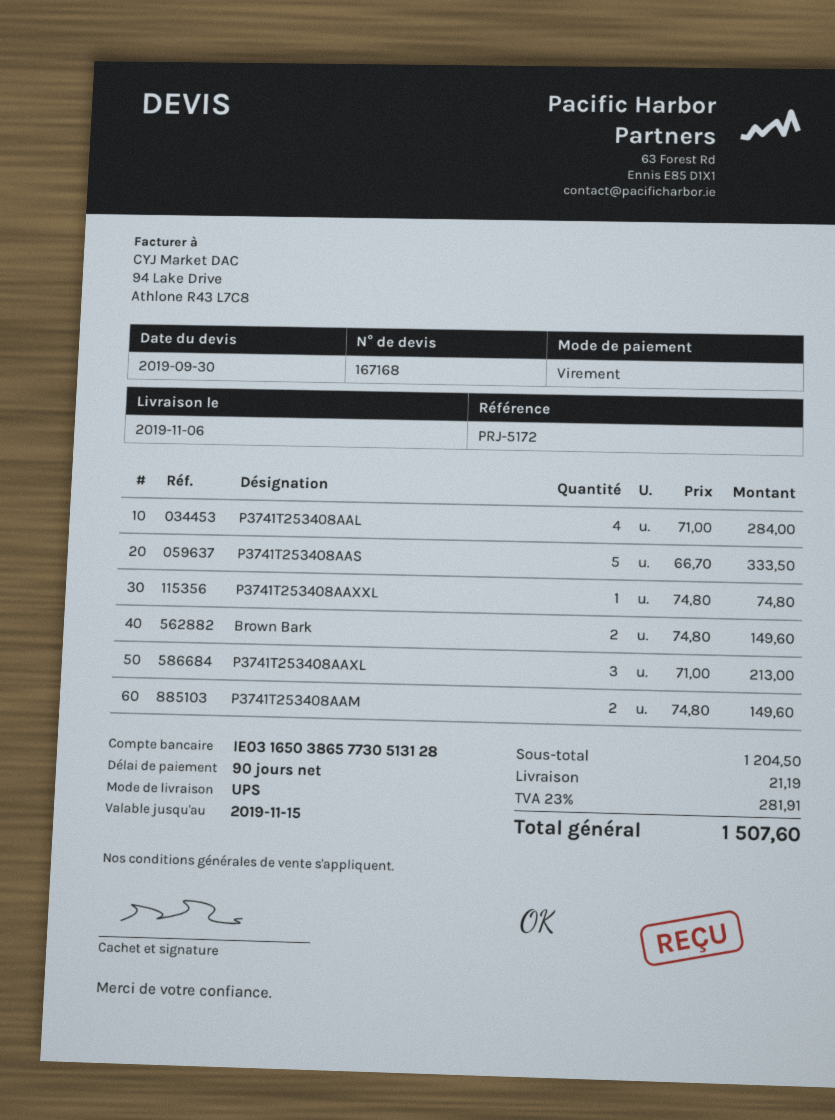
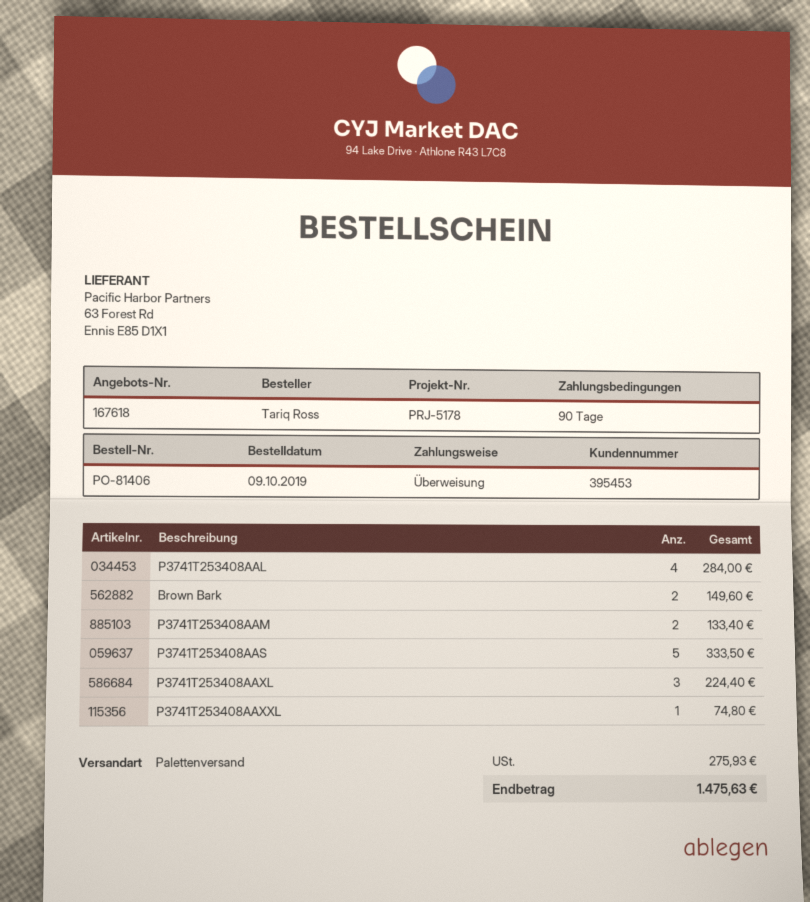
quote number: 167168 -> 167618
reference: PRJ-5172 -> PRJ-5178
shipping method: UPS -> pallet freight
P3741T253408AAXL: 3 for 213.00 -> 3 for 224.40
P3741T253408AAM: 2 for 149.60 -> 2 for 133.40
shipping: 21.19 -> none
tax: 281.91 -> 275.93
total: 1507.60 -> 1475.63

